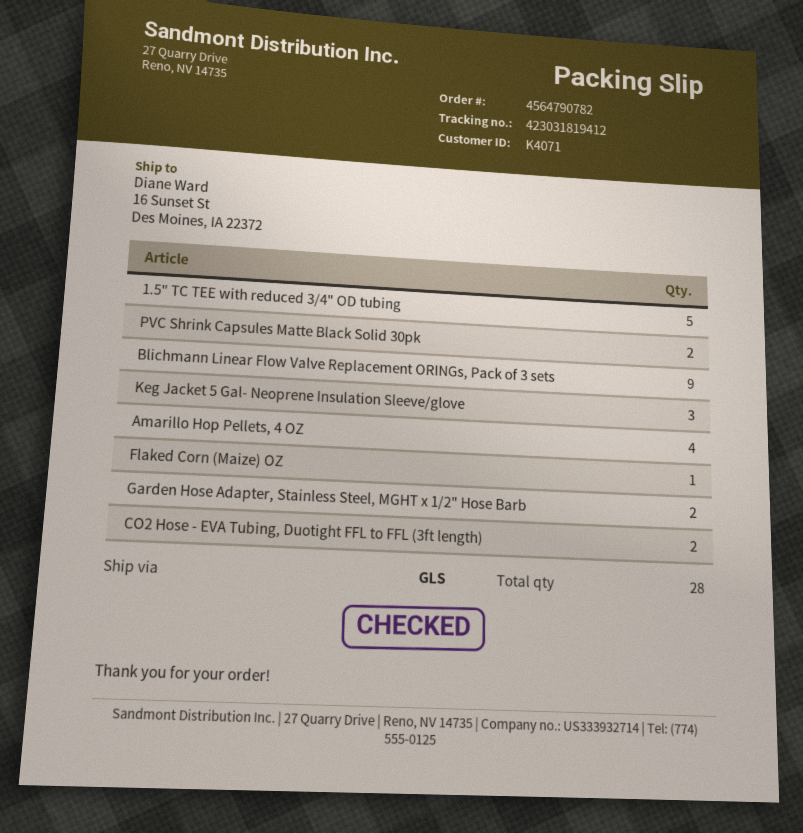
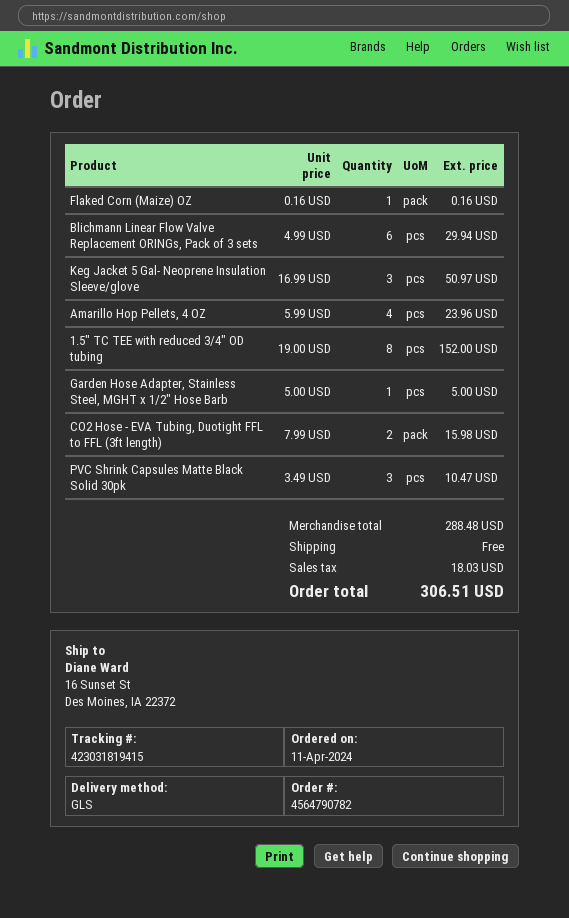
tracking number: 423031819412 -> 423031819415
1.5" TC TEE with reduced 3/4" OD tubing: 5 -> 8
PVC Shrink Capsules Matte Black Solid 30pk: 2 -> 3
Blichmann Linear Flow Valve Replacement ORINGs, Pack of 3 sets: 9 -> 6
Garden Hose Adapter, Stainless Steel, MGHT x 1/2" Hose Barb: 2 -> 1

